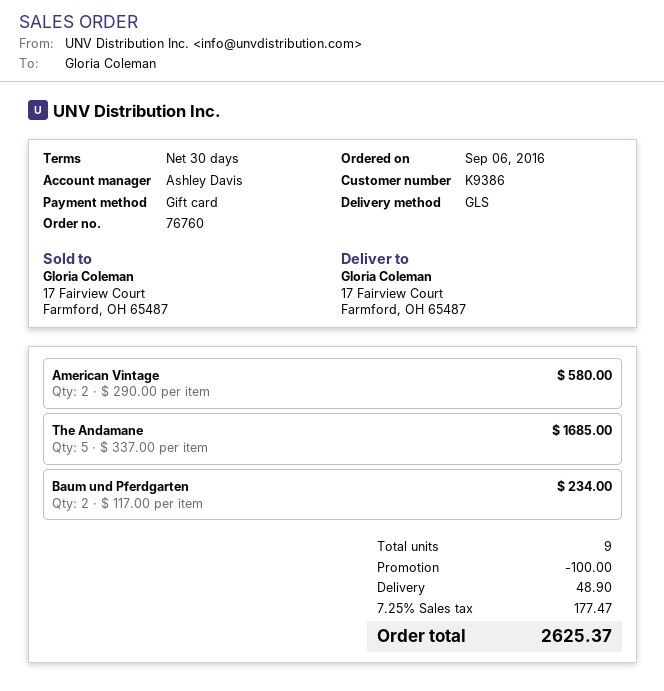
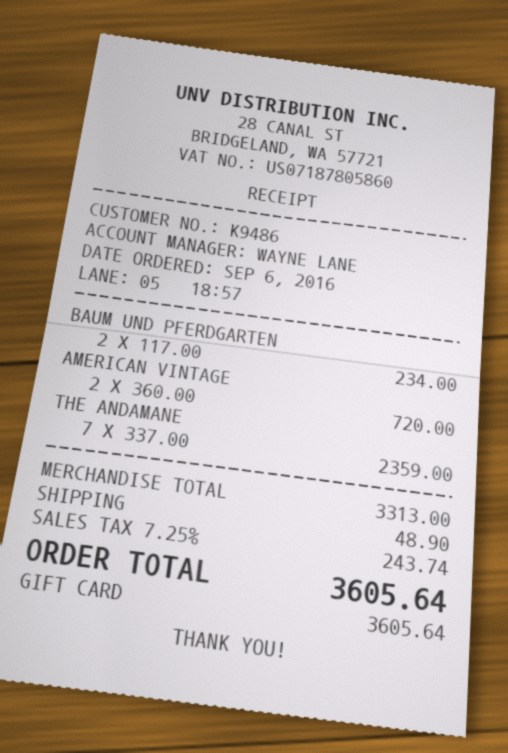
customer number: K9386 -> K9486
sales rep: Ashley Davis -> WAYNE LANE
American Vintage: 2 x 290.00 = 580.00 -> 2 x 360.00 = 720.00
The Andamane: 5 x 337.00 = 1685.00 -> 7 x 337.00 = 2359.00
discount: 100.00 -> none
tax: 7.25% = 177.47 -> 7.25% = 243.74
total: 2625.37 -> 3605.64

